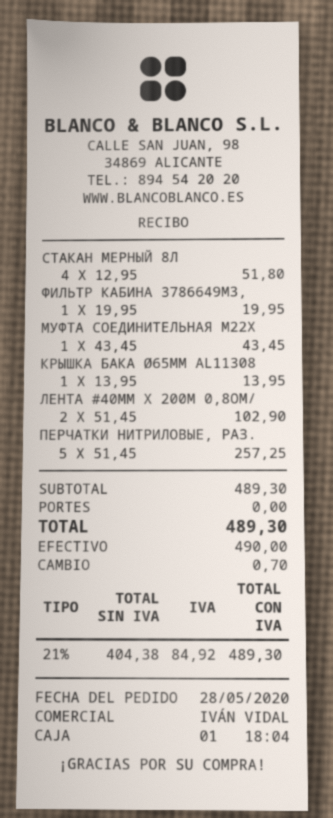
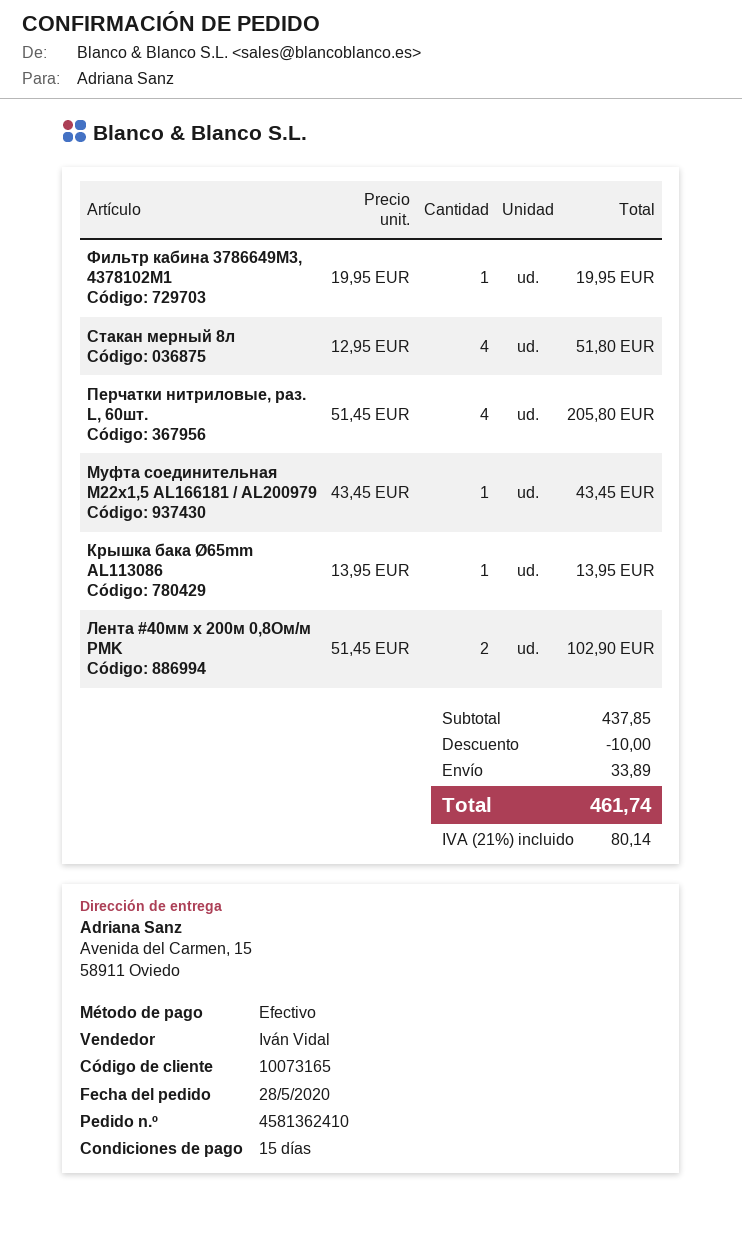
ПЕРЧАТКИ НИТРИЛОВЫЕ, РАЗ.: 5 x 51.45 = 257.25 -> 4 x 51.45 = 205.80
subtotal: 489.30 -> 437.85
discount: none -> 10.00
shipping: 0.00 -> 33.89
tax: 21% = 84.92 -> 21% = 80.14
total: 489.30 -> 461.74

